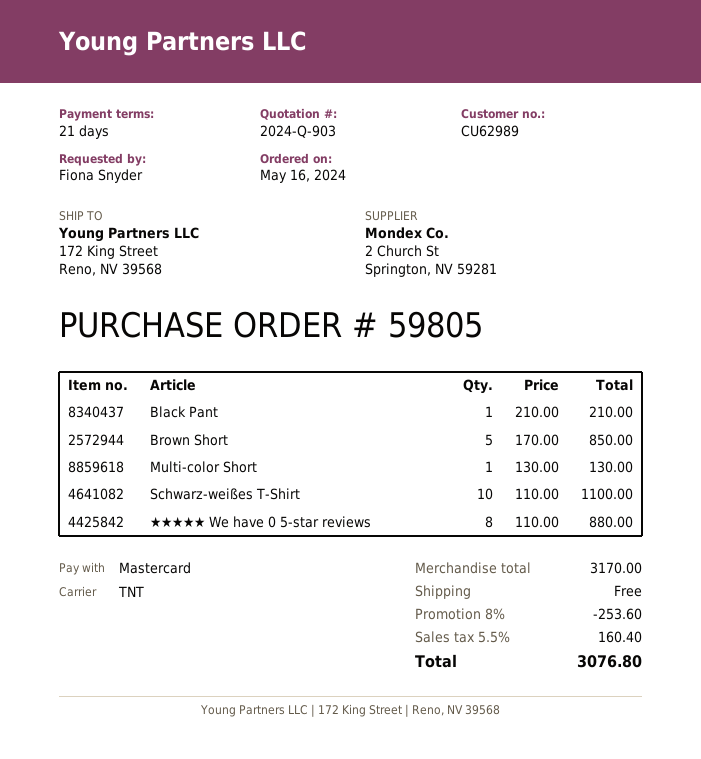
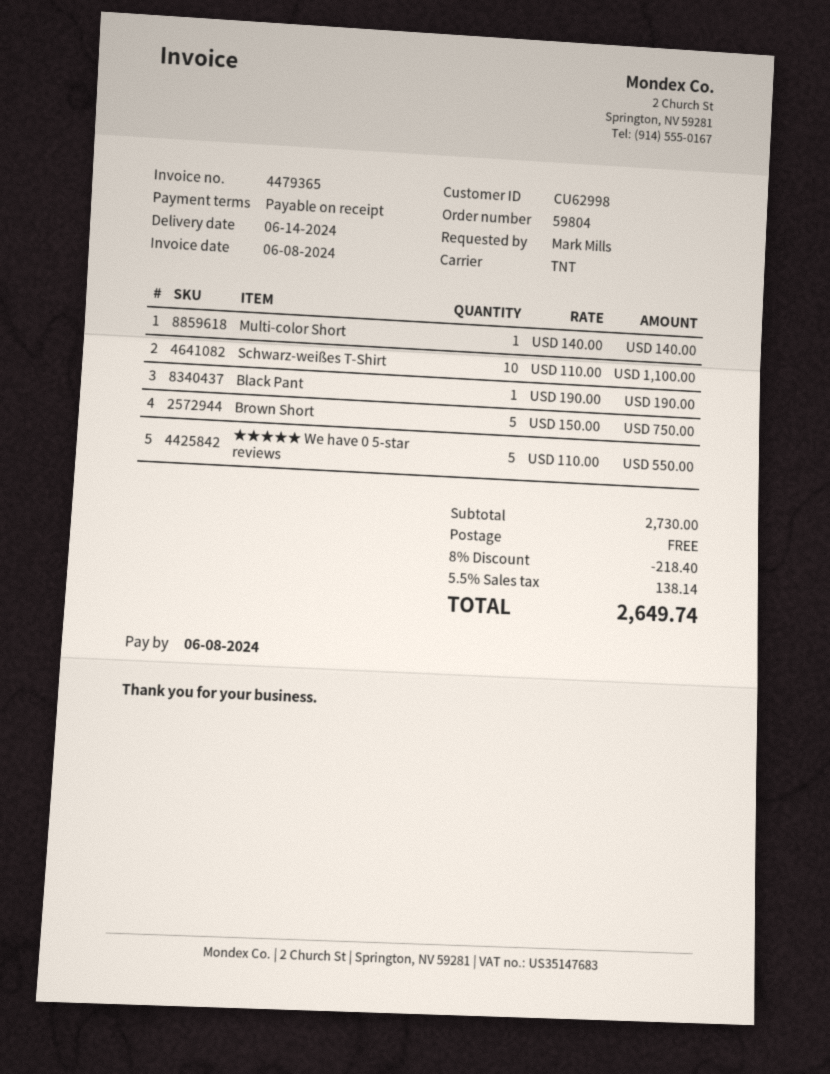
order number: 59805 -> 59804
payment terms: 21 days -> on receipt
customer number: CU62989 -> CU62998
ordered by: Fiona Snyder -> Mark Mills
Black Pant: 1 x 210.00 = 210.00 -> 1 x 190.00 = 190.00
Brown Short: 5 x 170.00 = 850.00 -> 5 x 150.00 = 750.00
Multi-color Short: 1 x 130.00 = 130.00 -> 1 x 140.00 = 140.00
★★★★★ We have 0 5-star reviews: 8 x 110.00 = 880.00 -> 5 x 110.00 = 550.00
subtotal: 3170.00 -> 2730.00
discount: 8% = 253.60 -> 8% = 218.40
tax: 5.5% = 160.40 -> 5.5% = 138.14
total: 3076.80 -> 2649.74

